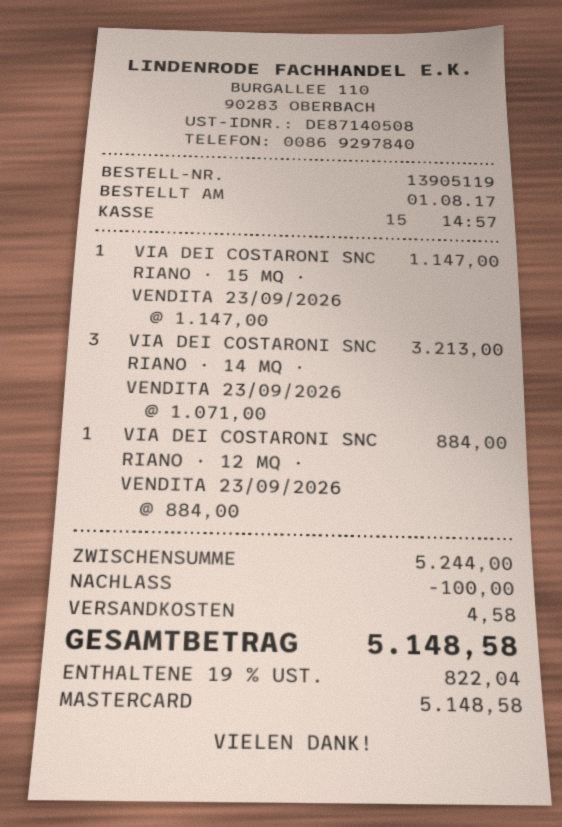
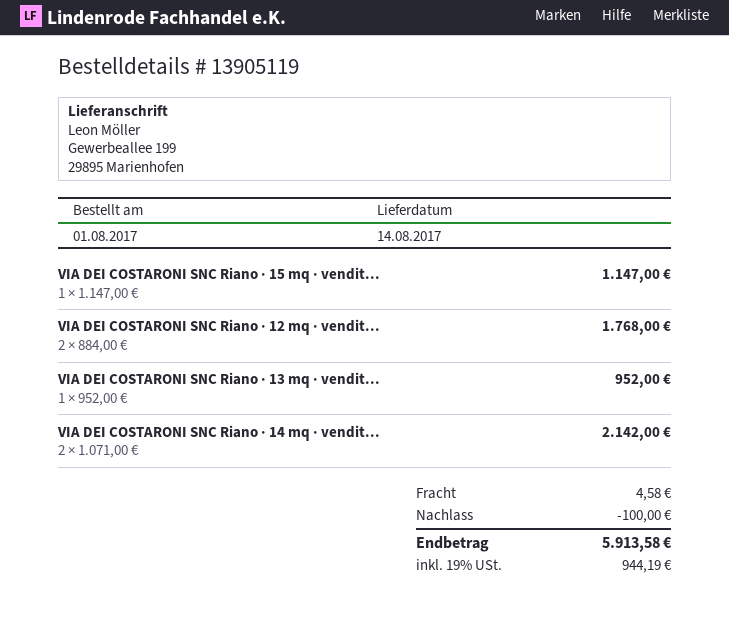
VIA DEI COSTARONI SNC RIANO · 14 MQ · VENDITA 23/09/2026: 3 x 1071.00 = 3213.00 -> 2 x 1071.00 = 2142.00
VIA DEI COSTARONI SNC RIANO · 12 MQ · VENDITA 23/09/2026: 1 x 884.00 = 884.00 -> 2 x 884.00 = 1768.00
VIA DEI COSTARONI SNC Riano · 13 mq · vendit...: none -> 1 x 952.00 = 952.00
tax: 19% = 822.04 -> 19% = 944.19
total: 5148.58 -> 5913.58

